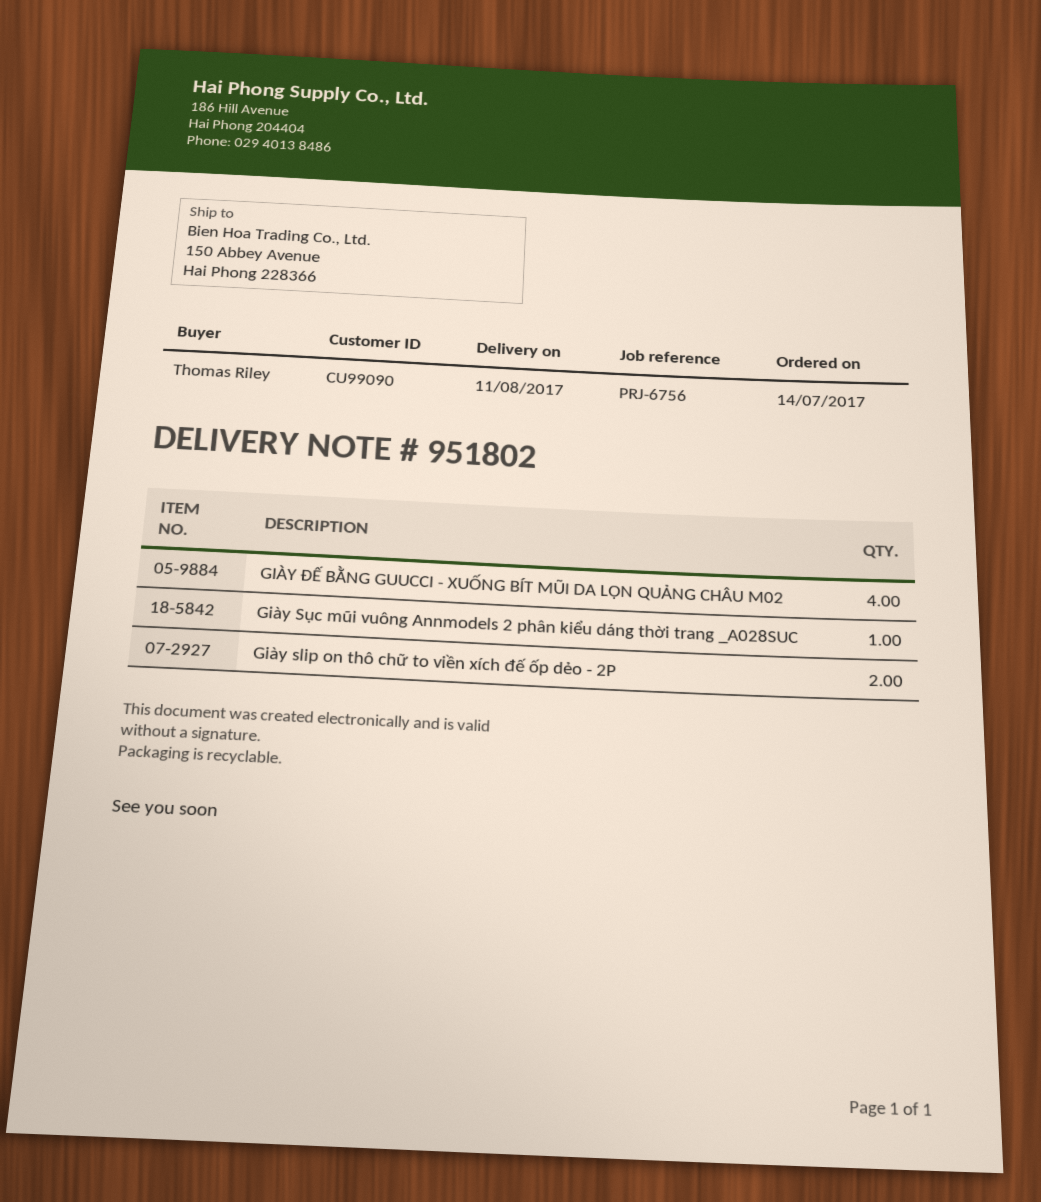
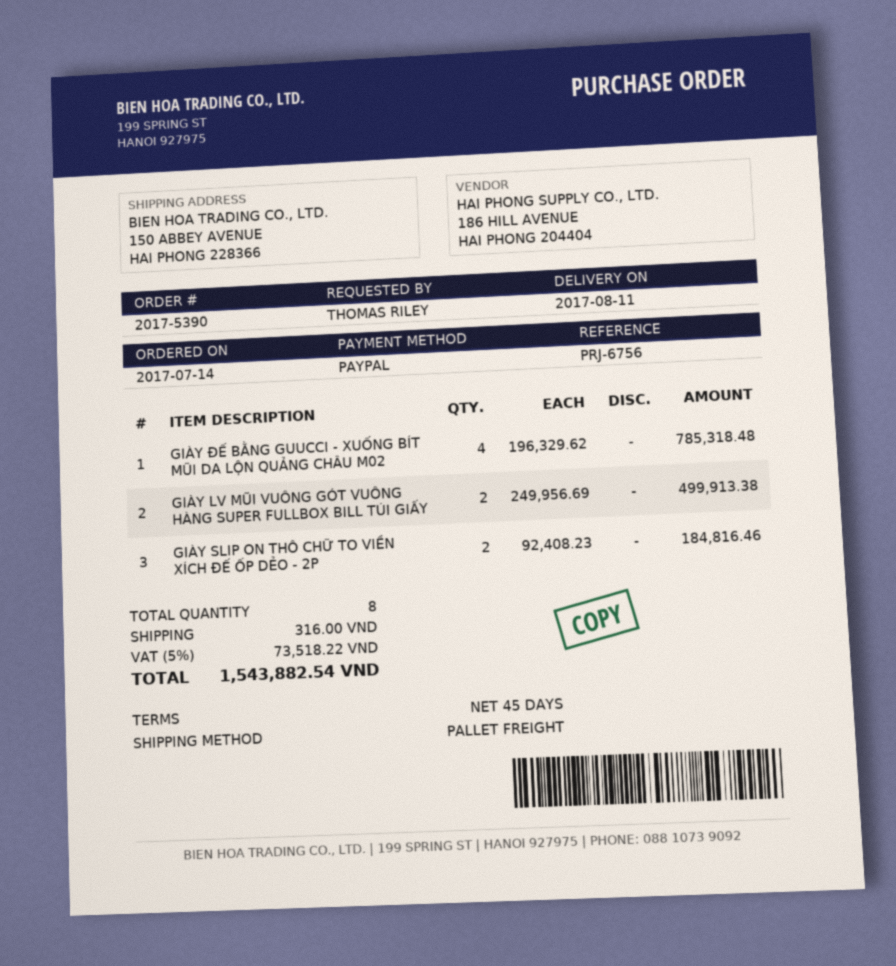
Giày Sục mũi vuông Annmodels 2 phân kiểu dáng thời trang _A028SUC: 1 -> none
GIÀY LV MŨI VUÔNG GÓT VUÔNG HÀNG SUPER FULLBOX BILL TÚI GIẤY: none -> 2

